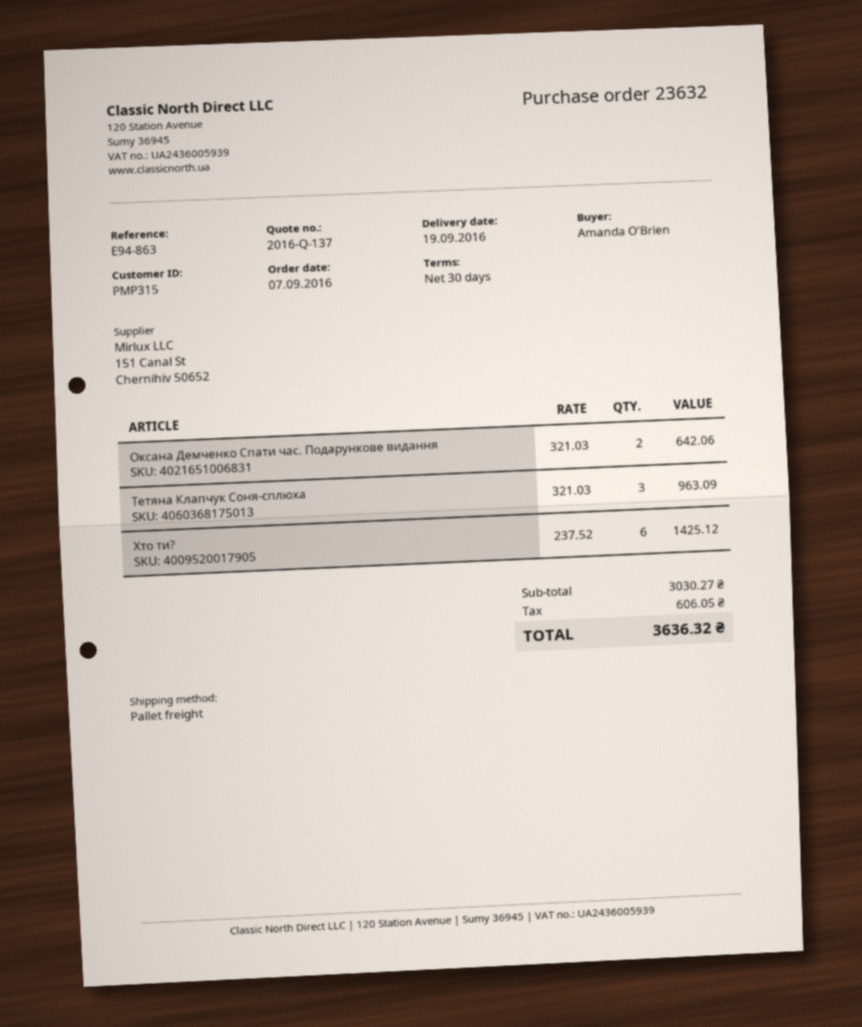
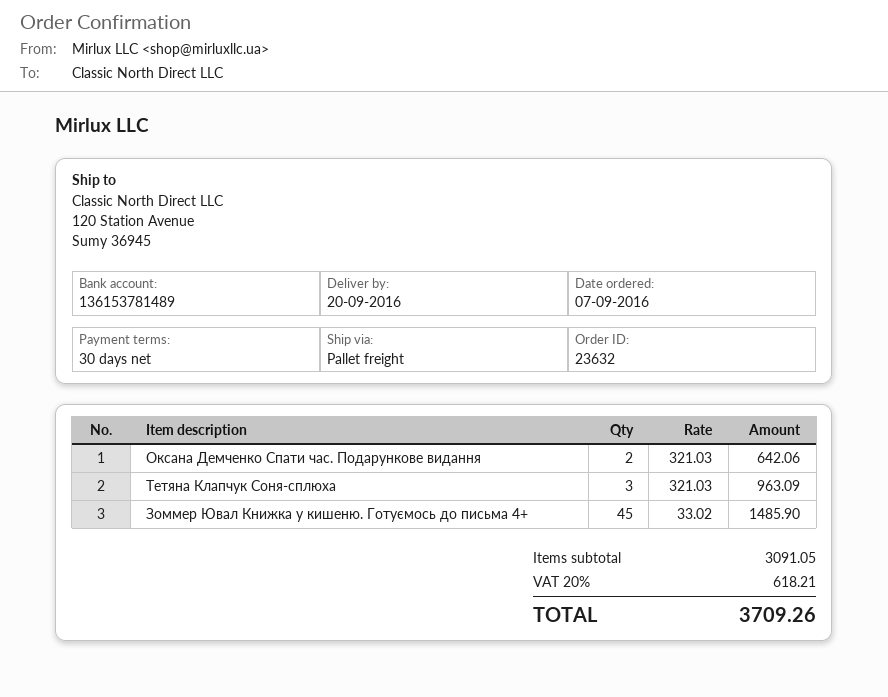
delivery date: 2016-09-19 -> 2016-09-20
Хто ти?: 6 x 237.52 = 1425.12 -> none
Зоммер Ювал Книжка у кишеню. Готуємось до письма 4+: none -> 45 x 33.02 = 1485.90
subtotal: 3030.27 -> 3091.05
tax: 606.05 -> 618.21
total: 3636.32 -> 3709.26

